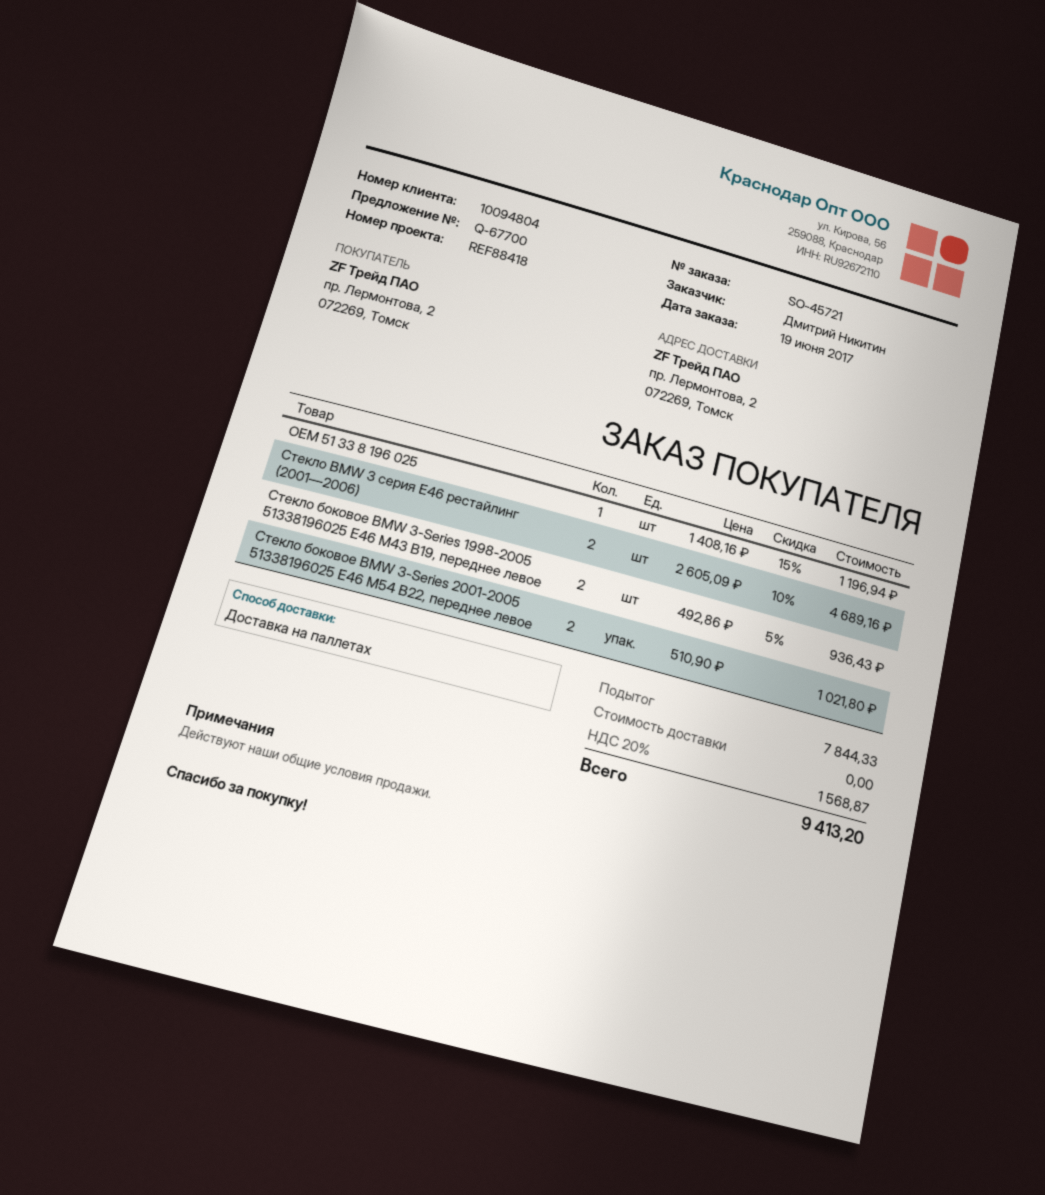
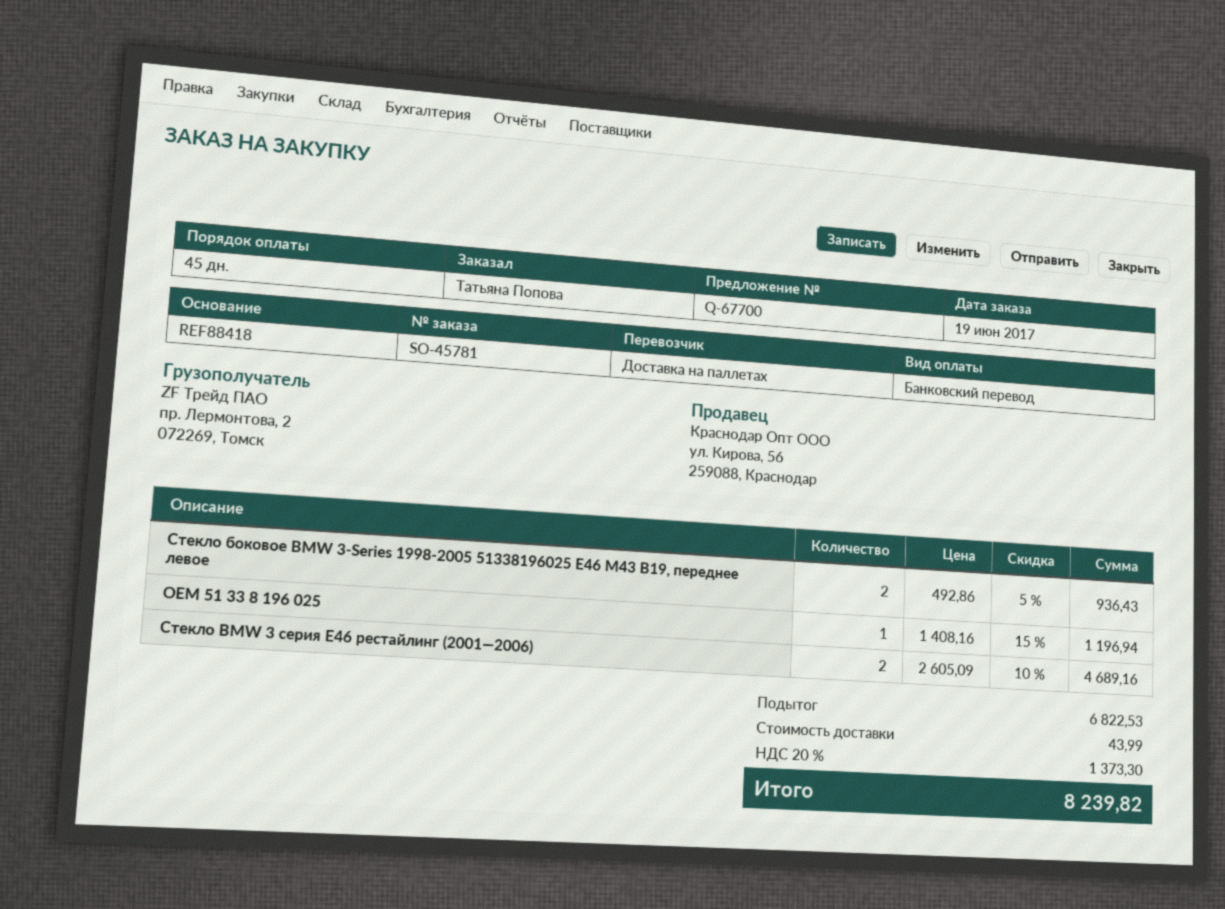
order number: SO-45721 -> SO-45781
ordered by: Дмитрий Никитин -> Татьяна Попова
Стекло боковое BMW 3-Series 2001-2005 51338196025 E46 M54 B22, переднее левое: 2 x 510.90 = 1021.80 -> none
subtotal: 7844.33 -> 6822.53
shipping: 0.00 -> 43.99
tax: 20% = 1568.87 -> 20% = 1373.30
total: 9413.20 -> 8239.82

